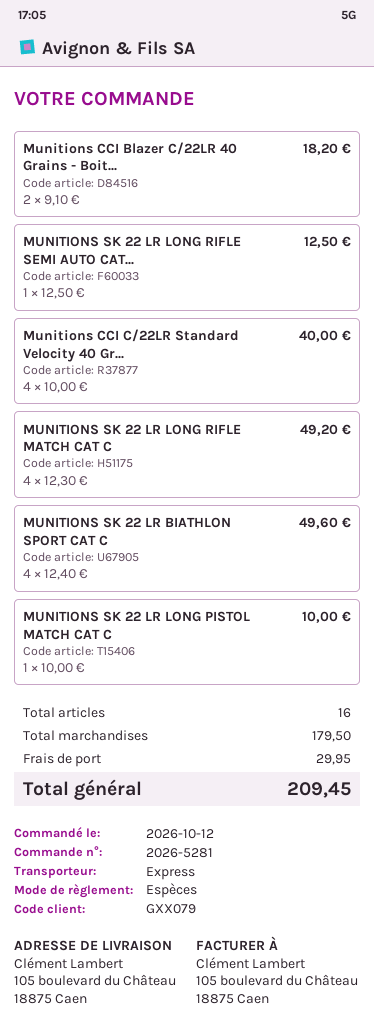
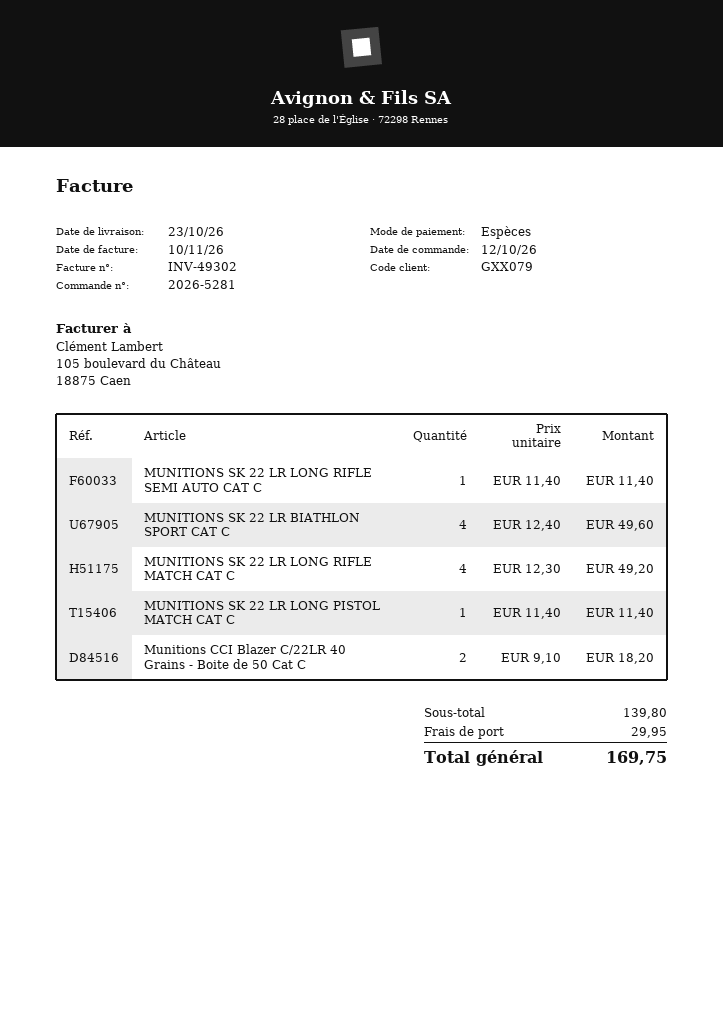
MUNITIONS SK 22 LR LONG RIFLE SEMI AUTO CAT...: 1 x 12.50 = 12.50 -> 1 x 11.40 = 11.40
Munitions CCI C/22LR Standard Velocity 40 Gr...: 4 x 10.00 = 40.00 -> none
MUNITIONS SK 22 LR LONG PISTOL MATCH CAT C: 1 x 10.00 = 10.00 -> 1 x 11.40 = 11.40
subtotal: 179.50 -> 139.80
total: 209.45 -> 169.75

